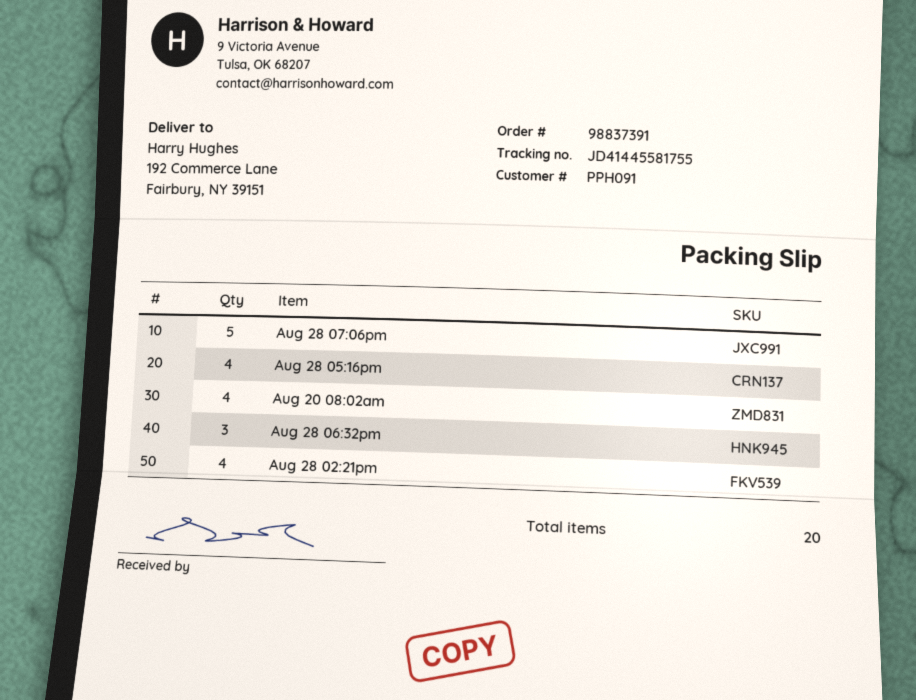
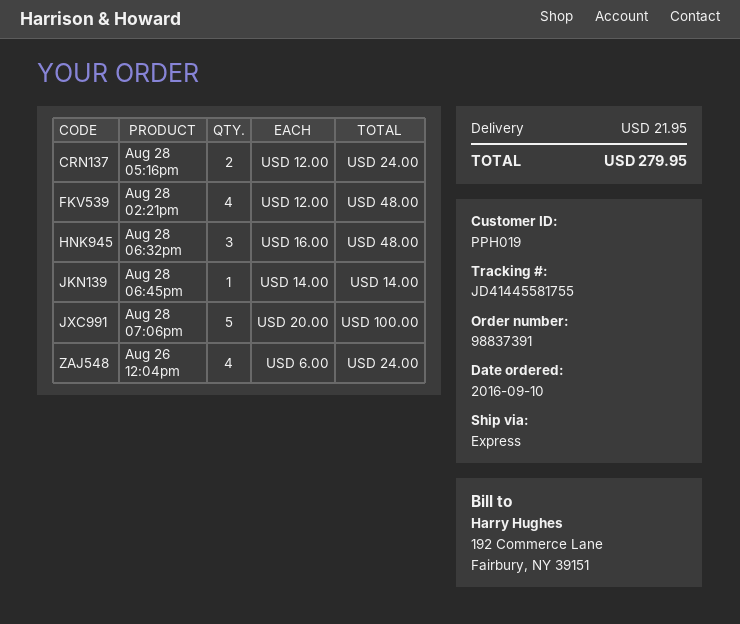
customer number: PPH091 -> PPH019
Aug 28 05:16pm: 4 -> 2
Aug 20 08:02am: 4 -> none
Aug 28 06:45pm: none -> 1
Aug 26 12:04pm: none -> 4

